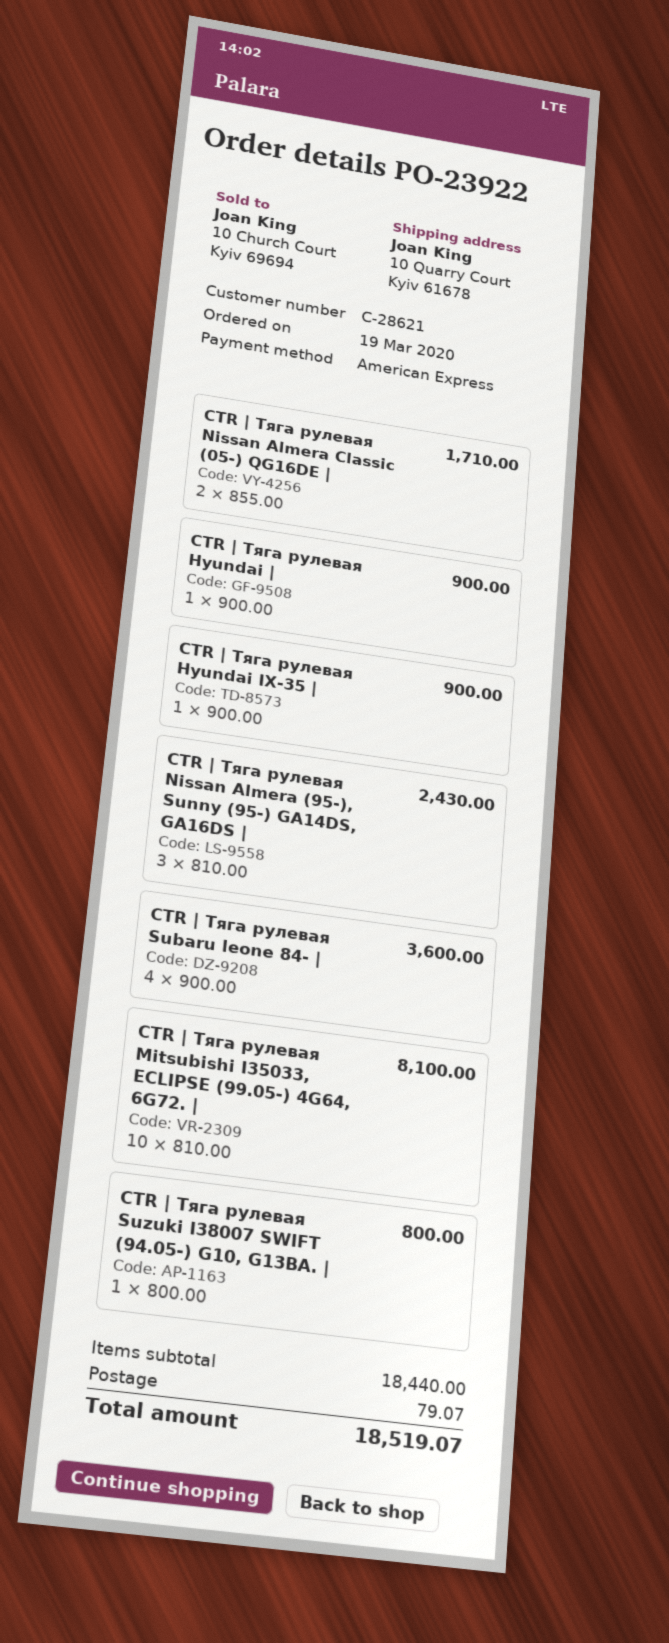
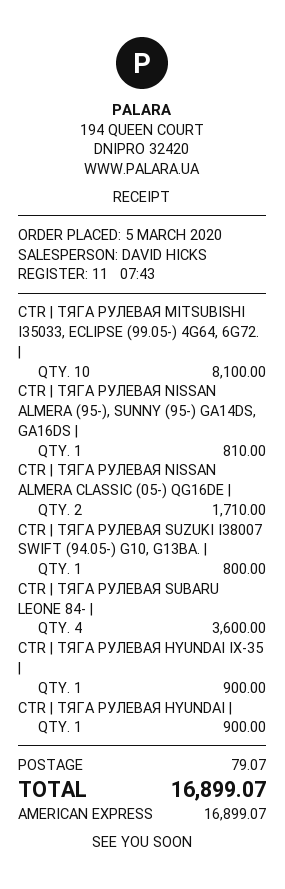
order date: 2020-03-19 -> 2020-03-05
CTR | Тяга рулевая Nissan Almera (95-), Sunny (95-) GA14DS, GA16DS |: 3 for 2430.00 -> 1 for 810.00
total: 18519.07 -> 16899.07

